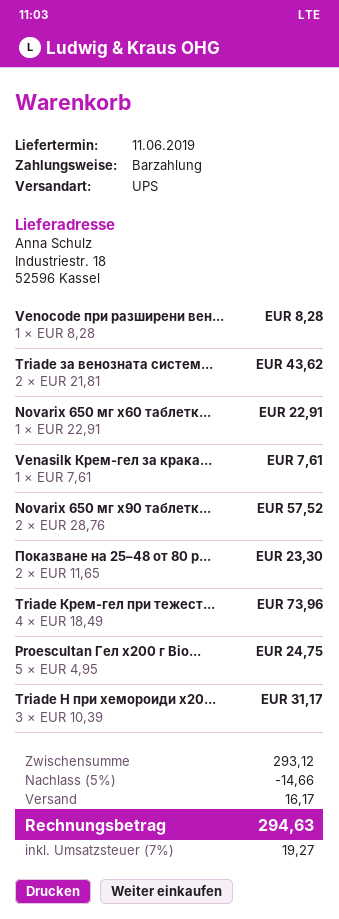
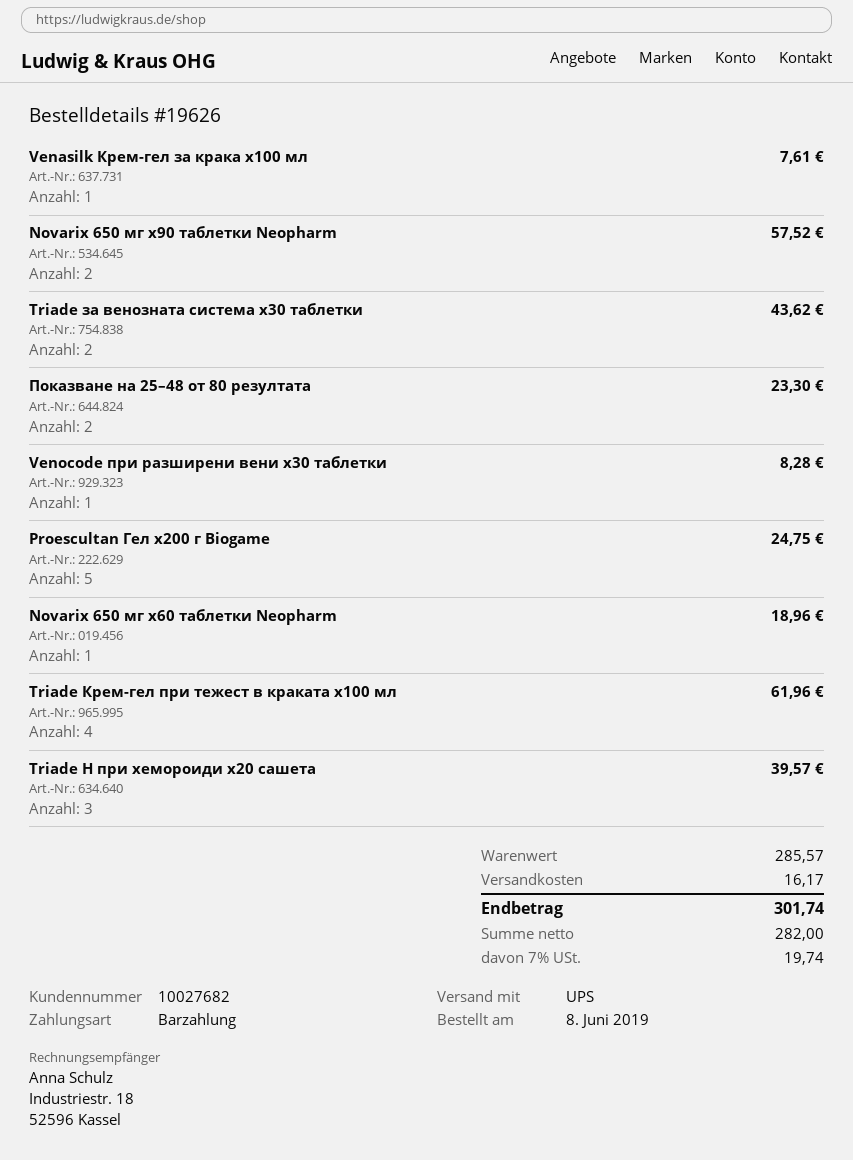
Novarix 650 мг х60 таблетк...: 1 for 22.91 -> 1 for 18.96
Triade Крем-гел при тежест...: 4 for 73.96 -> 4 for 61.96
Triade H при хемороиди х20...: 3 for 31.17 -> 3 for 39.57
subtotal: 293.12 -> 285.57
discount: 5% = 14.66 -> none
tax: 7% = 19.27 -> 7% = 19.74
total: 294.63 -> 301.74

